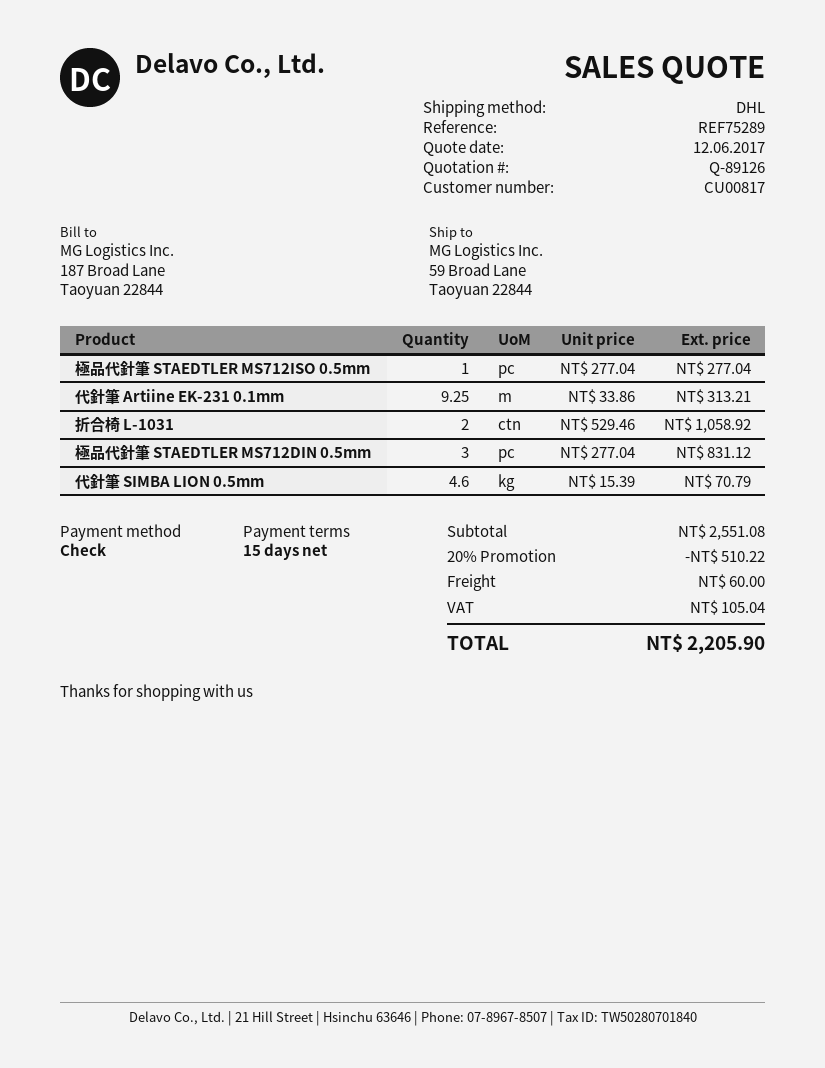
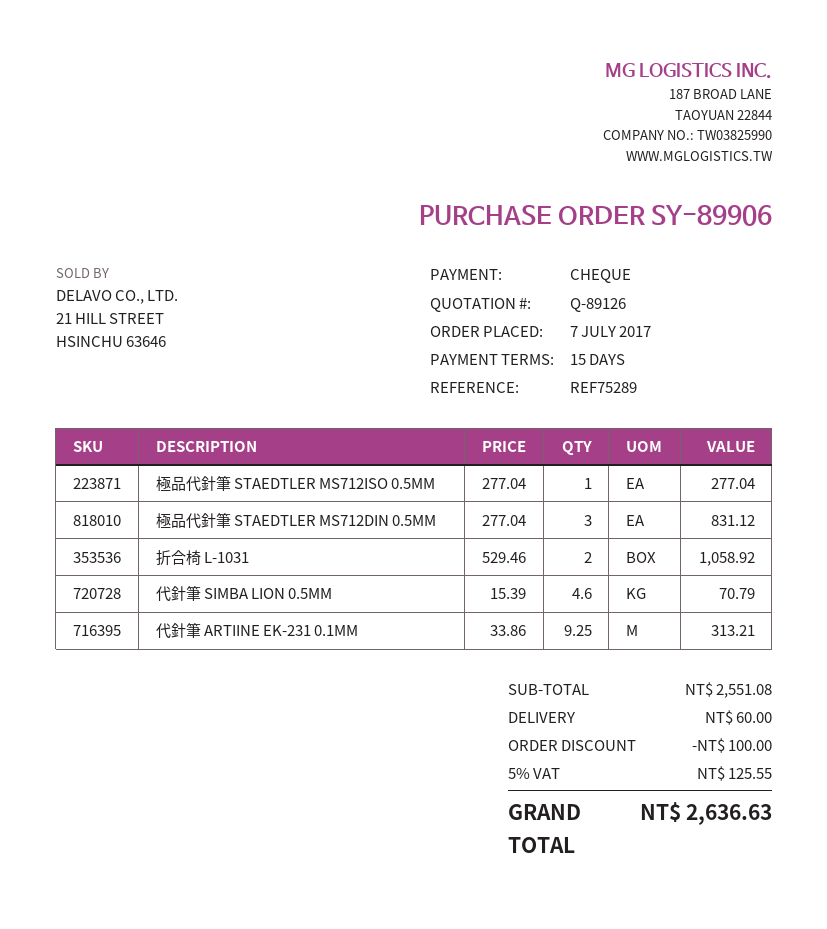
discount: 510.22 -> 100.00
tax: 105.04 -> 125.55
total: 2205.90 -> 2636.63

